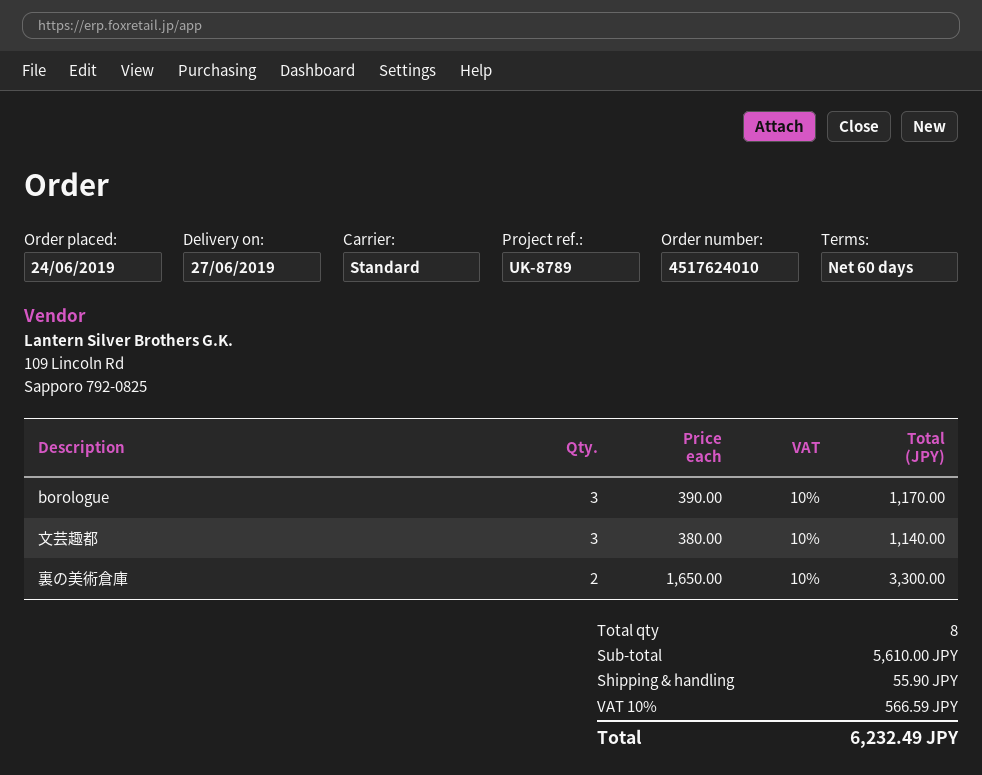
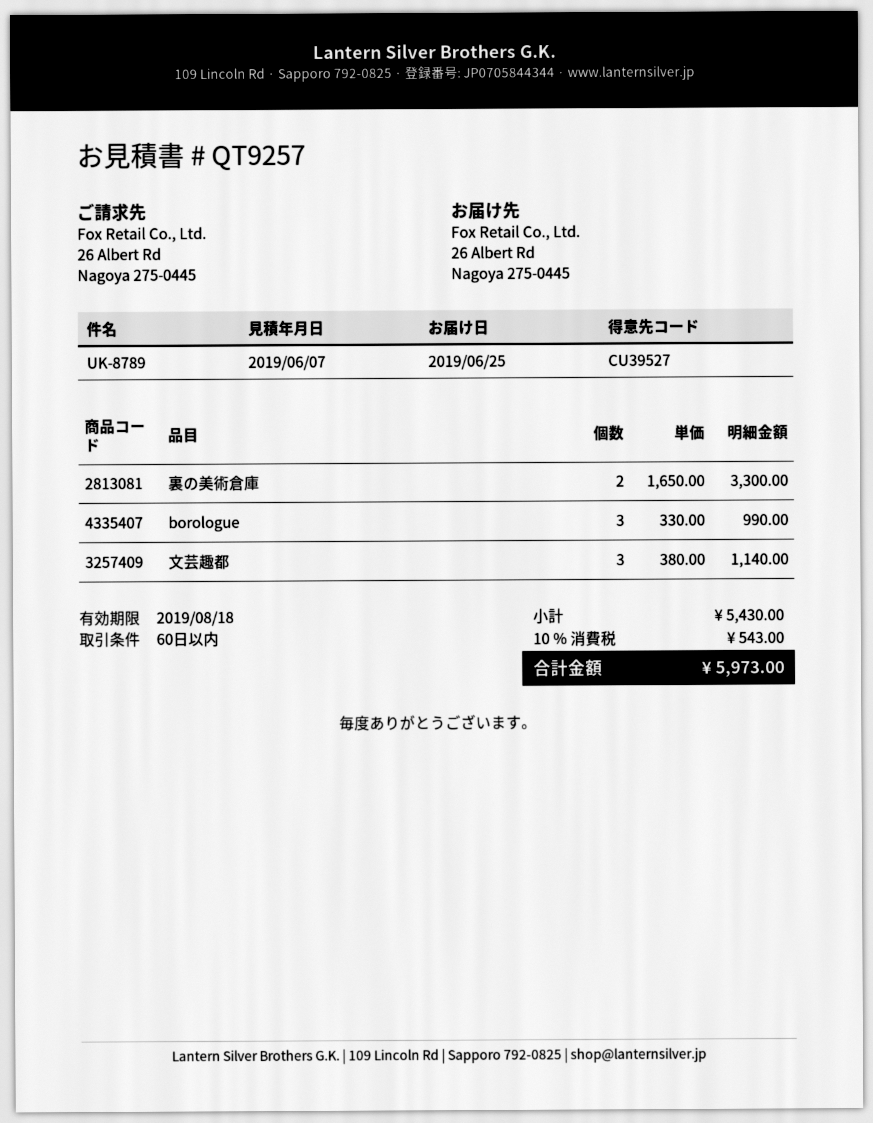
delivery date: 2019-06-27 -> 2019-06-25
borologue: 3 x 390.00 = 1170.00 -> 3 x 330.00 = 990.00
subtotal: 5610.00 -> 5430.00
shipping: 55.90 -> none
tax: 10% = 566.59 -> 10% = 543.00
total: 6232.49 -> 5973.00

